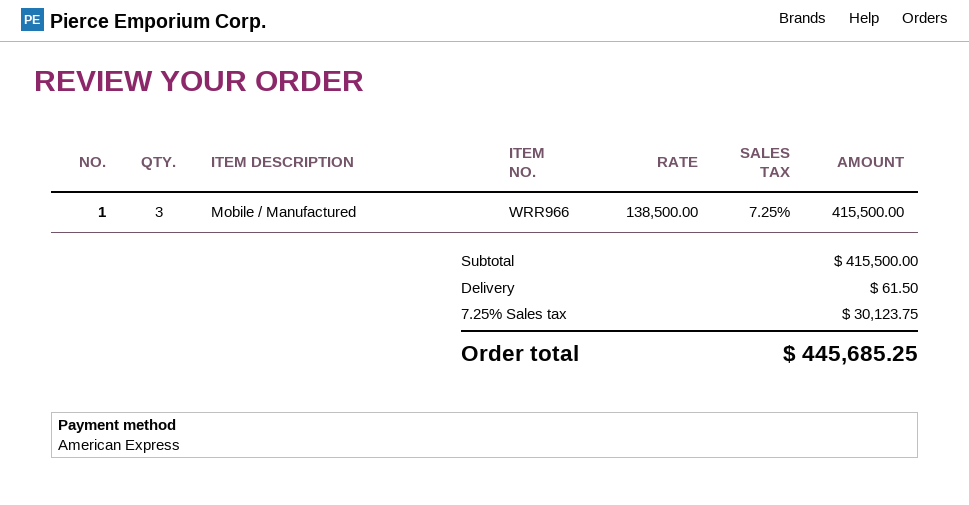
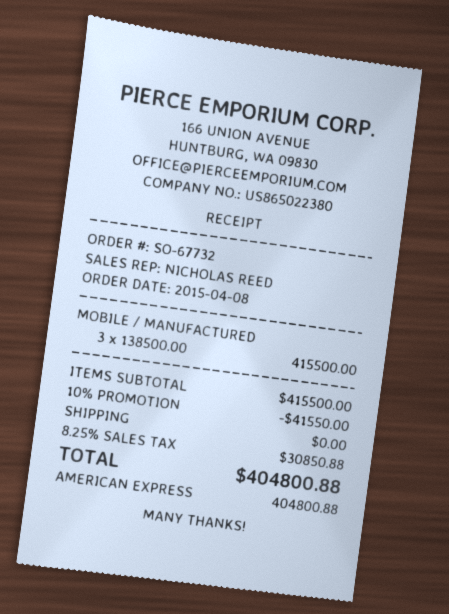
discount: none -> 10% = 41550.00
shipping: 61.50 -> 0.00
tax: 7.25% = 30123.75 -> 8.25% = 30850.88
total: 445685.25 -> 404800.88

